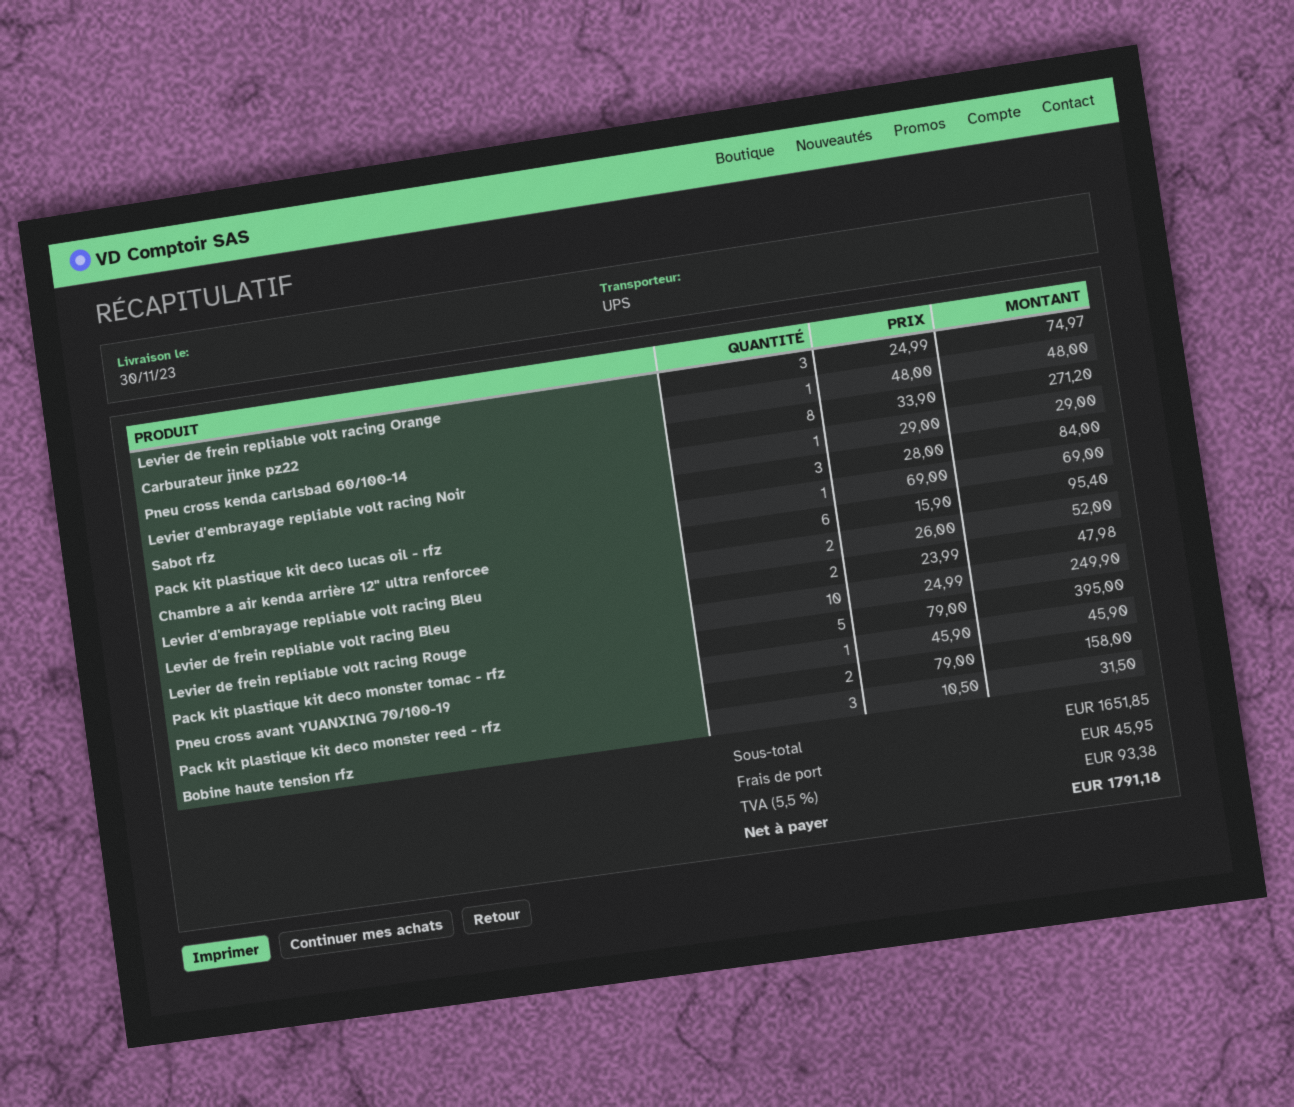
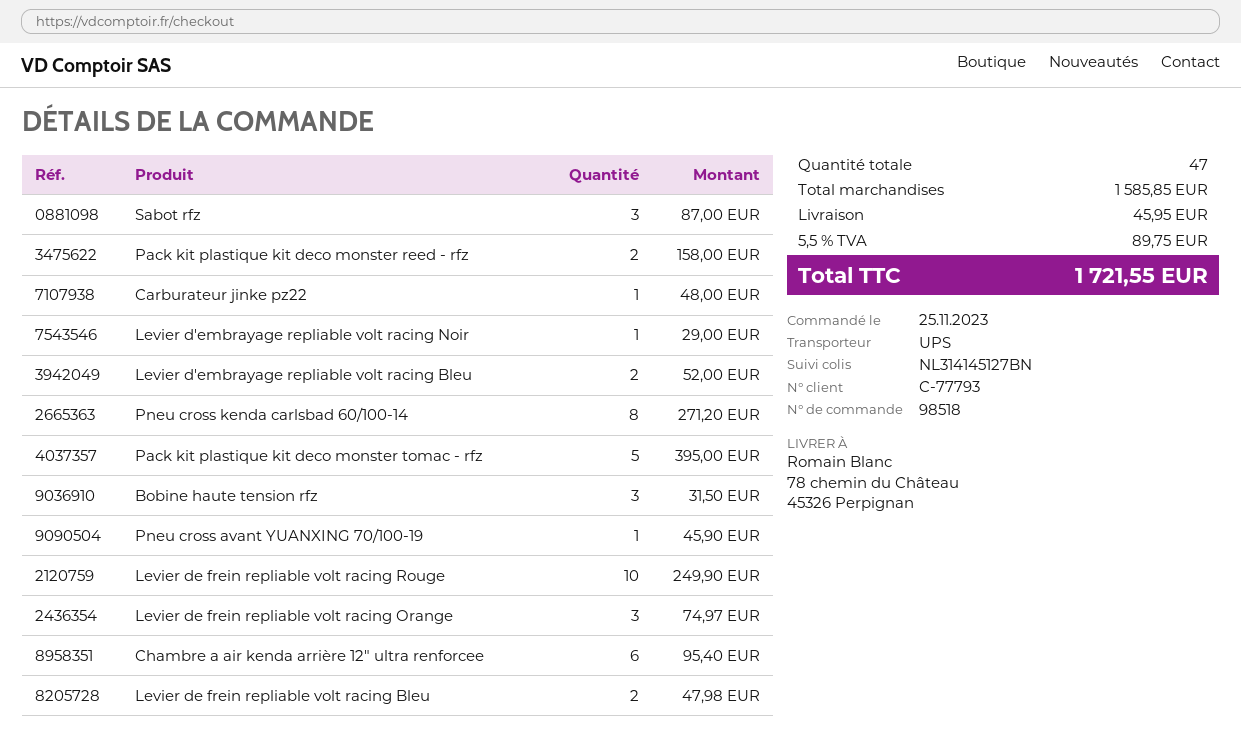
Sabot rfz: 3 for 84.00 -> 3 for 87.00
Pack kit plastique kit deco lucas oil - rfz: 1 for 69.00 -> none
subtotal: 1651.85 -> 1585.85
tax: 5.5% = 93.38 -> 5.5% = 89.75
total: 1791.18 -> 1721.55

